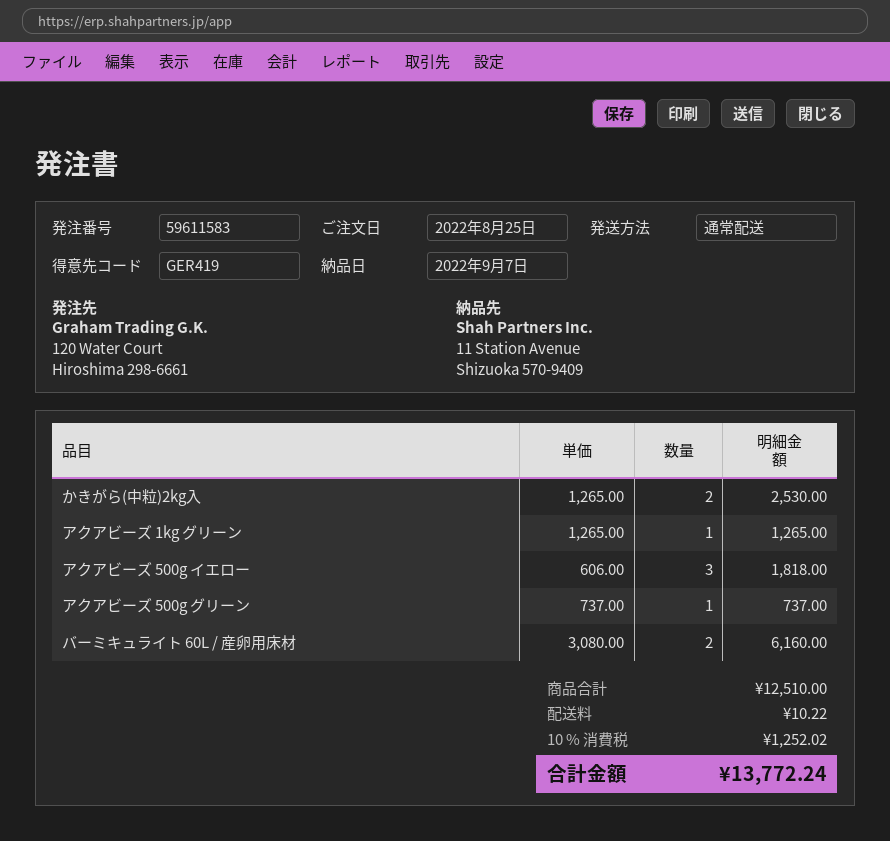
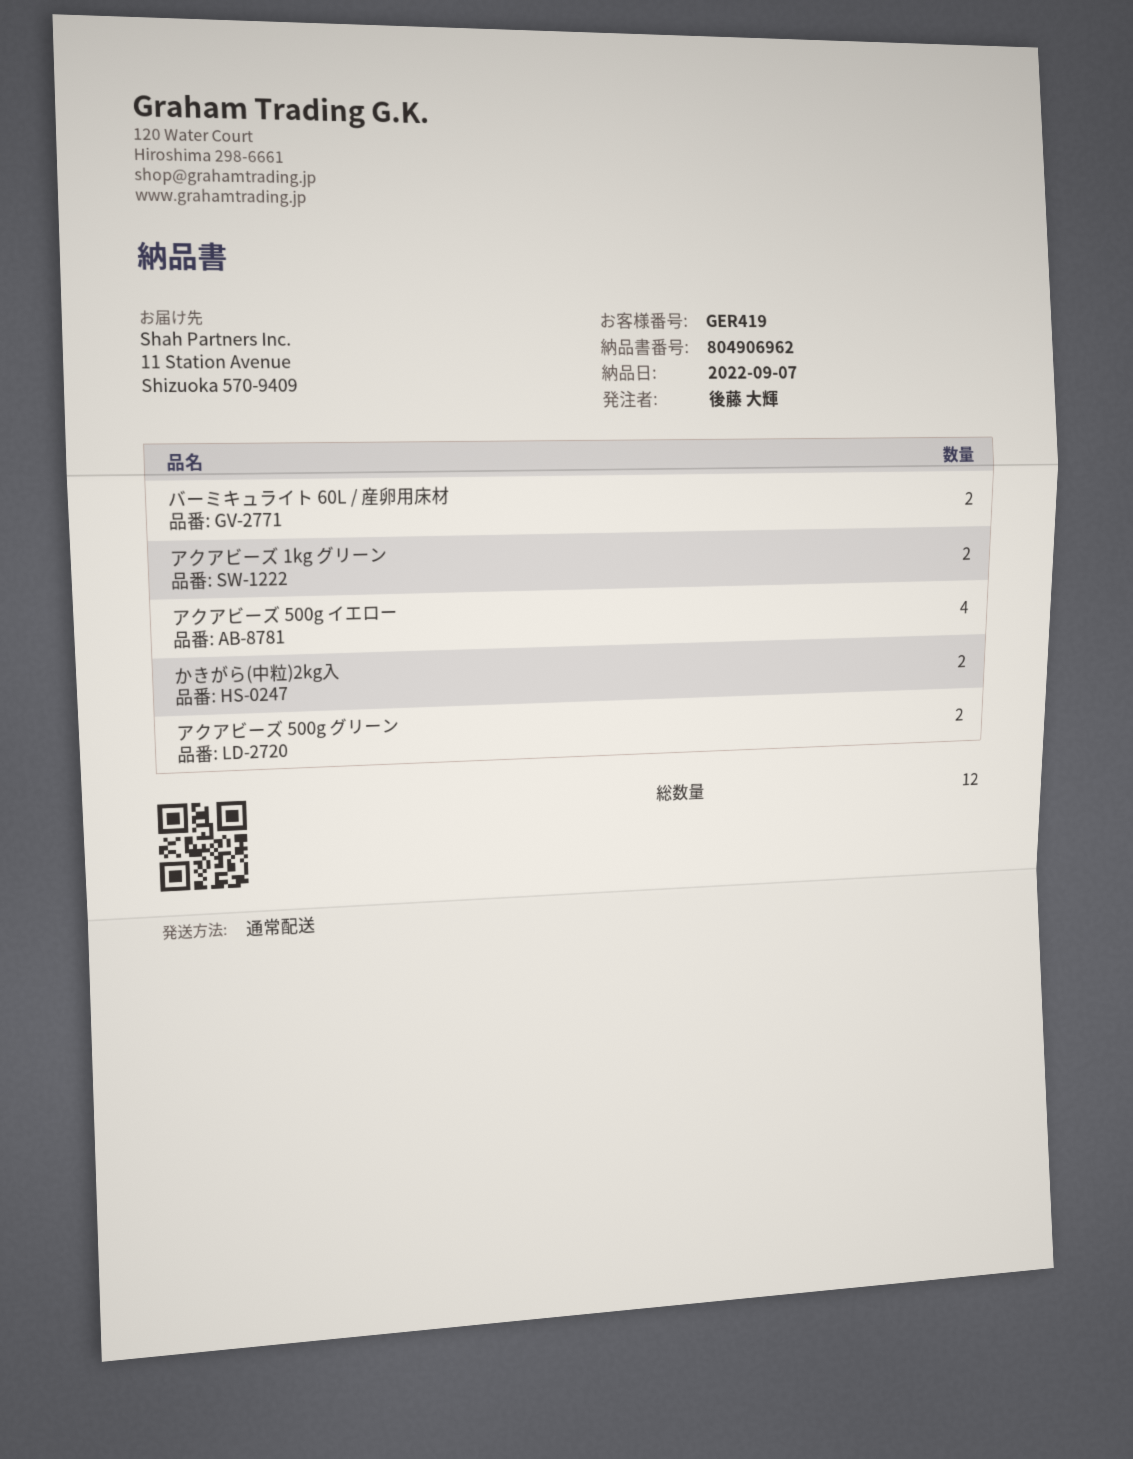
アクアビーズ 1kg グリーン: 1 -> 2
アクアビーズ 500g イエロー: 3 -> 4
アクアビーズ 500g グリーン: 1 -> 2

